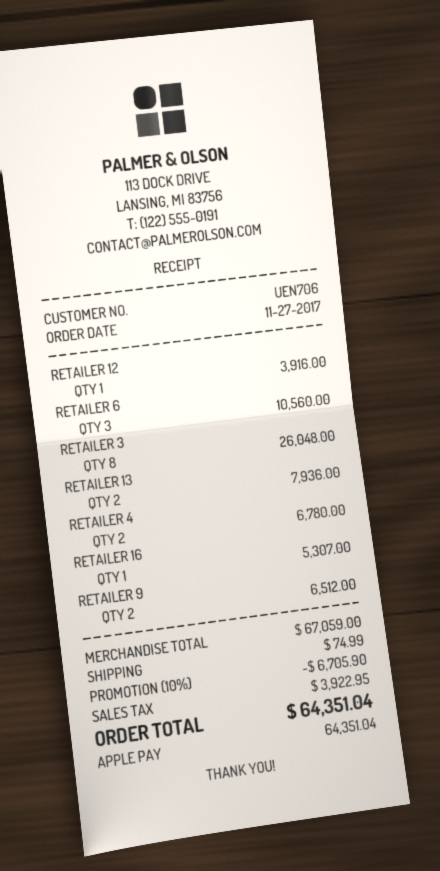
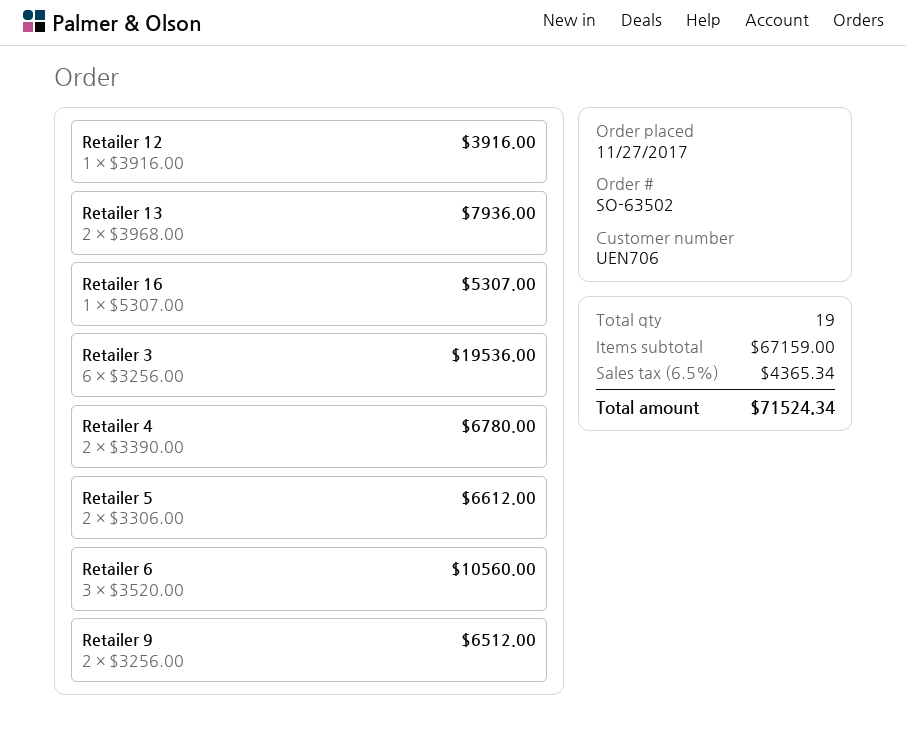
RETAILER 3: 8 for 26048.00 -> 6 for 19536.00
Retailer 5: none -> 2 for 6612.00
subtotal: 67059.00 -> 67159.00
discount: 10% = 6705.90 -> none
shipping: 74.99 -> none
tax: 3922.95 -> 4365.34
total: 64351.04 -> 71524.34

